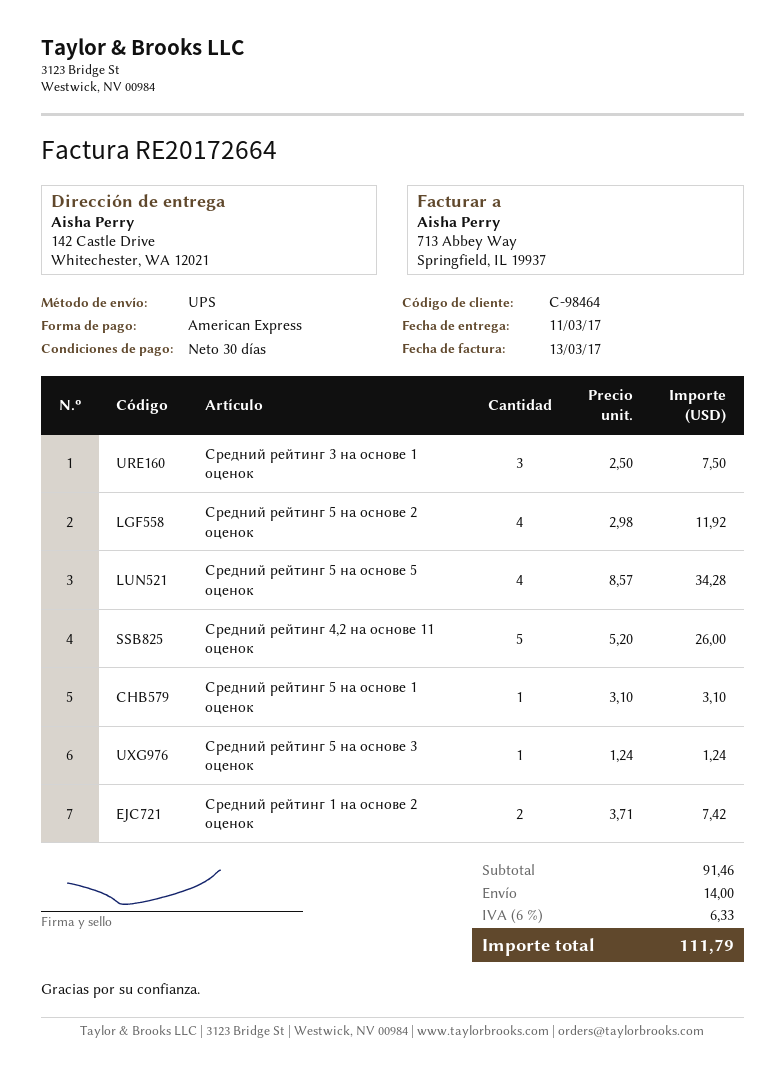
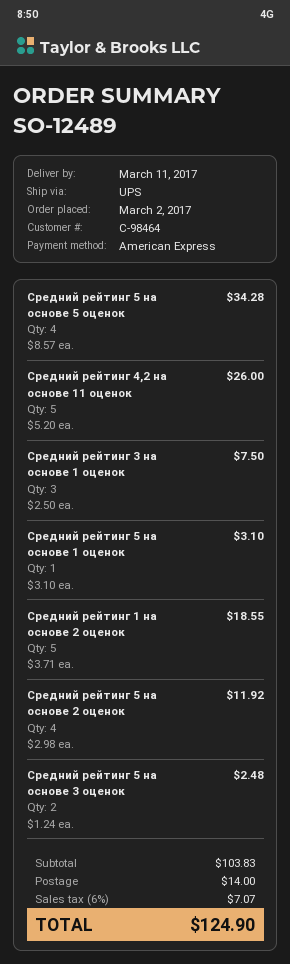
Средний рейтинг 5 на основе 3 оценок: 1 x 1.24 = 1.24 -> 2 x 1.24 = 2.48
Средний рейтинг 1 на основе 2 оценок: 2 x 3.71 = 7.42 -> 5 x 3.71 = 18.55
subtotal: 91.46 -> 103.83
tax: 6% = 6.33 -> 6% = 7.07
total: 111.79 -> 124.90

